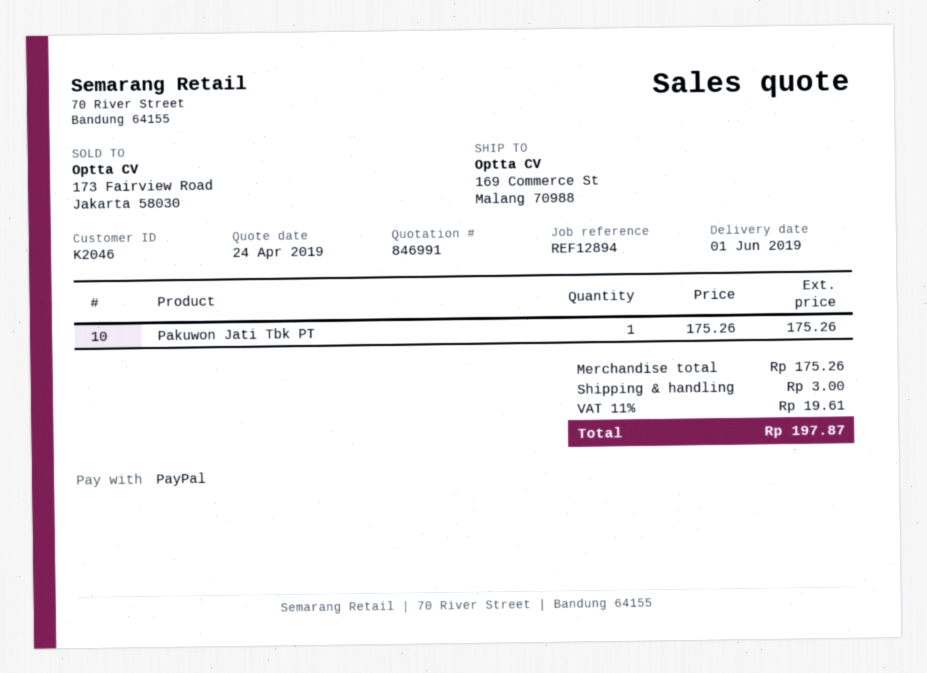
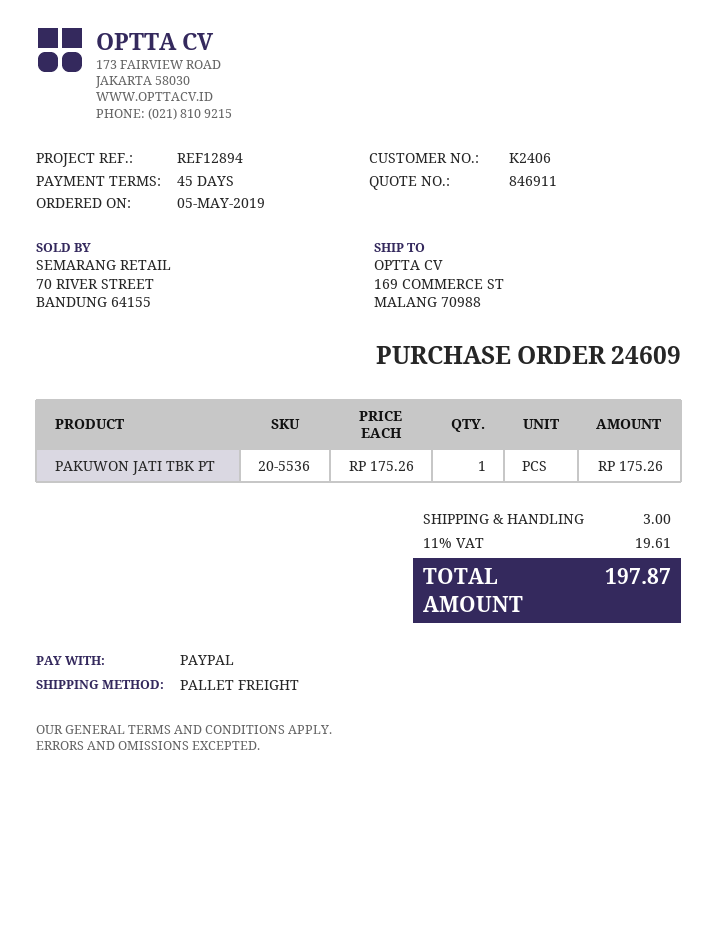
quote number: 846991 -> 846911
customer number: K2046 -> K2406

